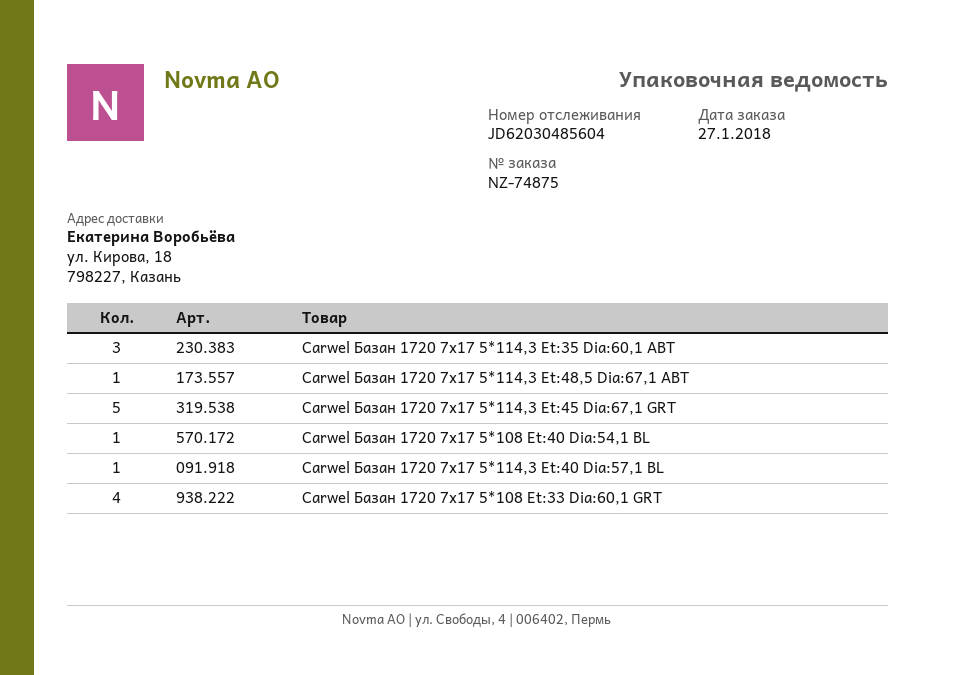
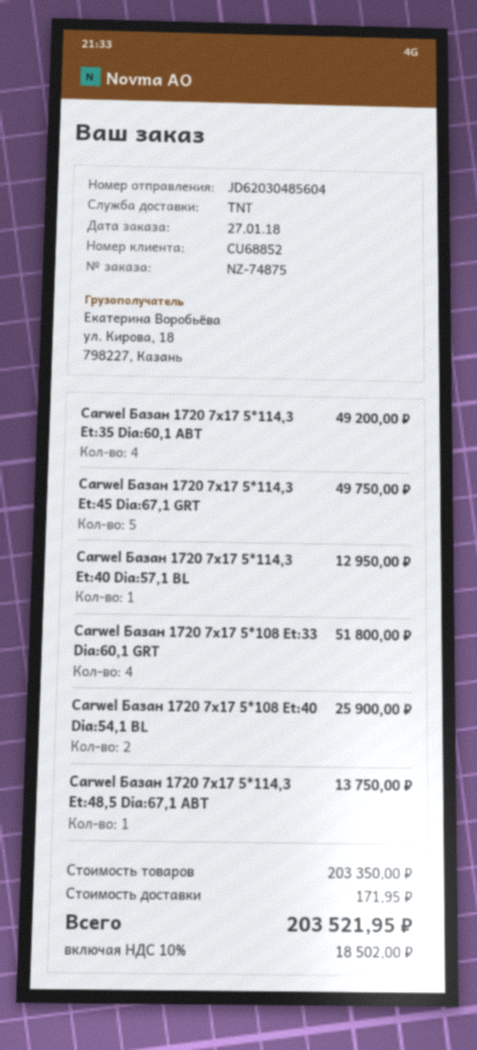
Carwel Базан 1720 7x17 5*114,3 Et:35 Dia:60,1 ABT: 3 -> 4
Carwel Базан 1720 7x17 5*108 Et:40 Dia:54,1 BL: 1 -> 2

